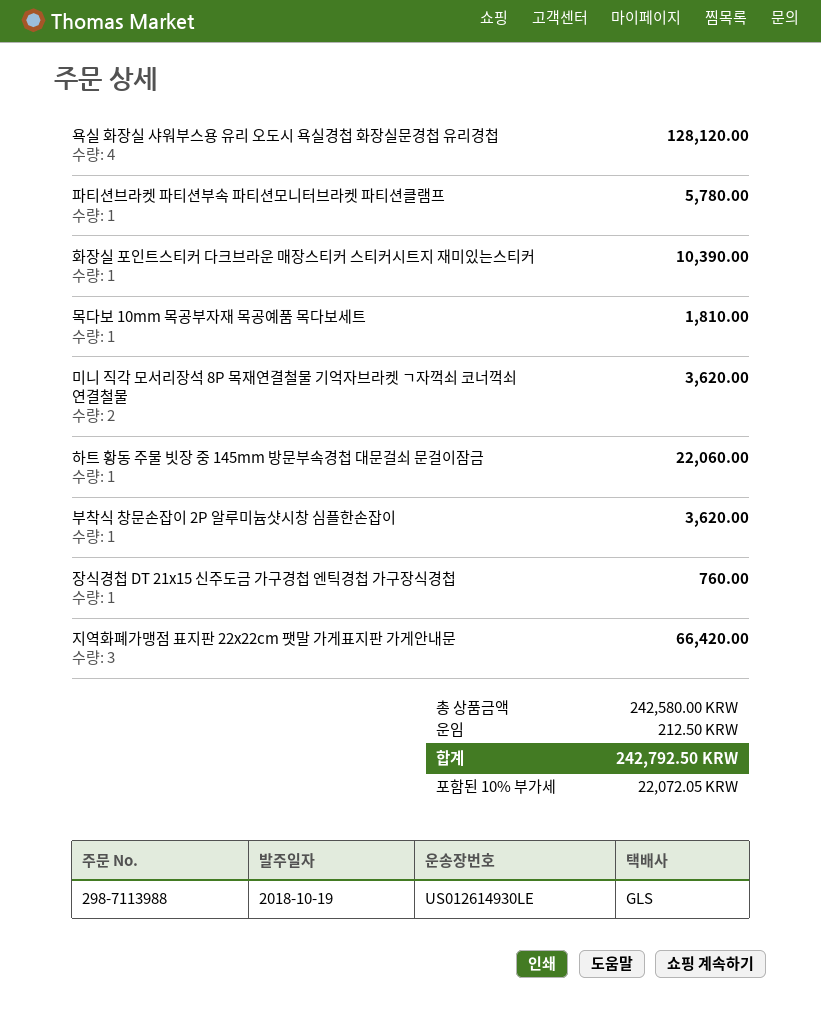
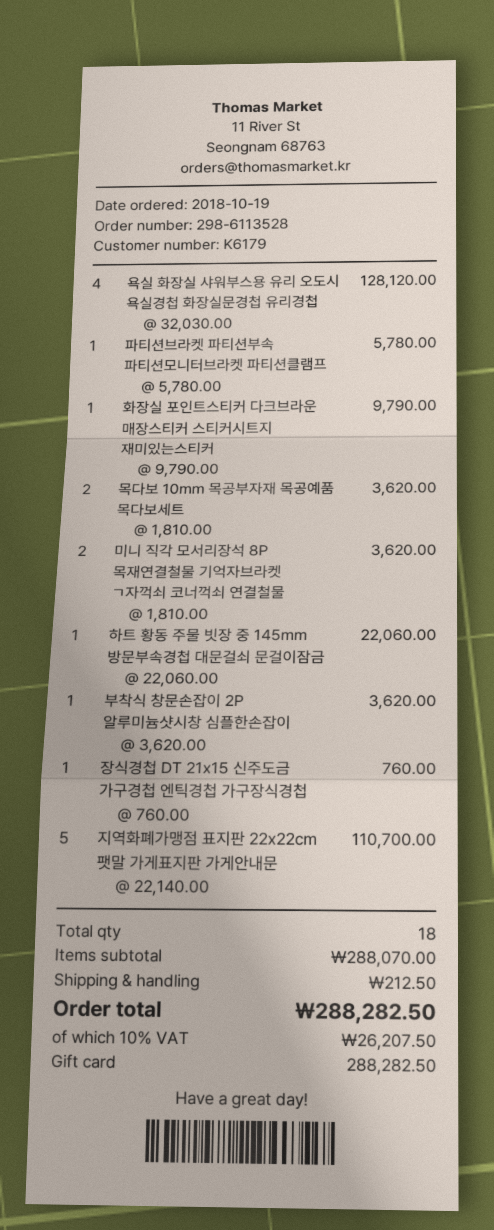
order number: 298-7113988 -> 298-6113528
화장실 포인트스티커 다크브라운 매장스티커 스티커시트지 재미있는스티커: 1 for 10390.00 -> 1 for 9790.00
목다보 10mm 목공부자재 목공예품 목다보세트: 1 for 1810.00 -> 2 for 3620.00
지역화폐가맹점 표지판 22x22cm 팻말 가게표지판 가게안내문: 3 for 66420.00 -> 5 for 110700.00
subtotal: 242580.00 -> 288070.00
tax: 10% = 22072.05 -> 10% = 26207.50
total: 242792.50 -> 288282.50

